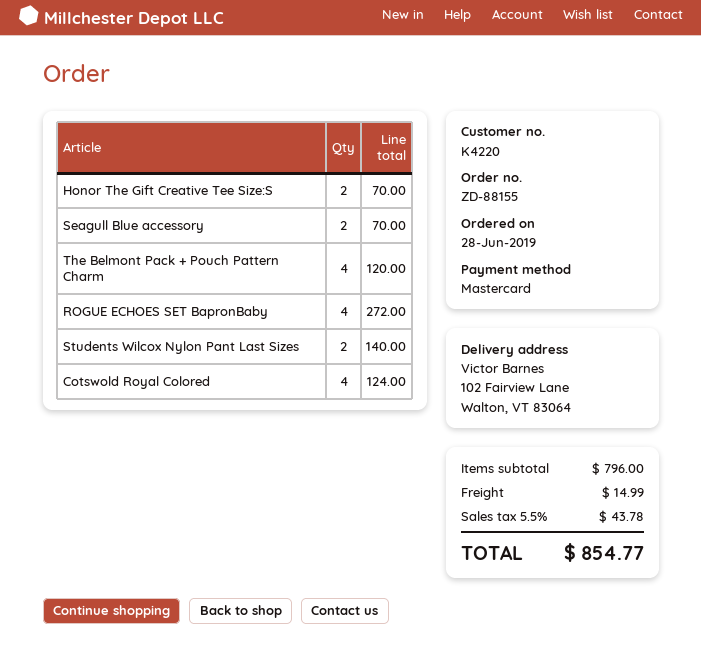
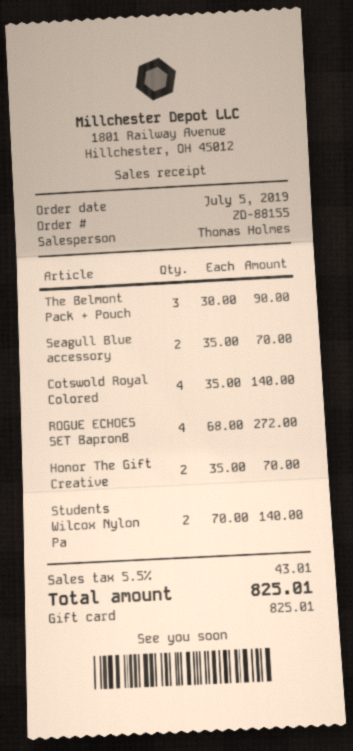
order date: 2019-06-28 -> 2019-07-05
payment method: Mastercard -> gift card
The Belmont Pack + Pouch Pattern Charm: 4 for 120.00 -> 3 for 90.00
Cotswold Royal Colored: 4 for 124.00 -> 4 for 140.00
shipping: 14.99 -> none
tax: 5.5% = 43.78 -> 5.5% = 43.01
total: 854.77 -> 825.01

